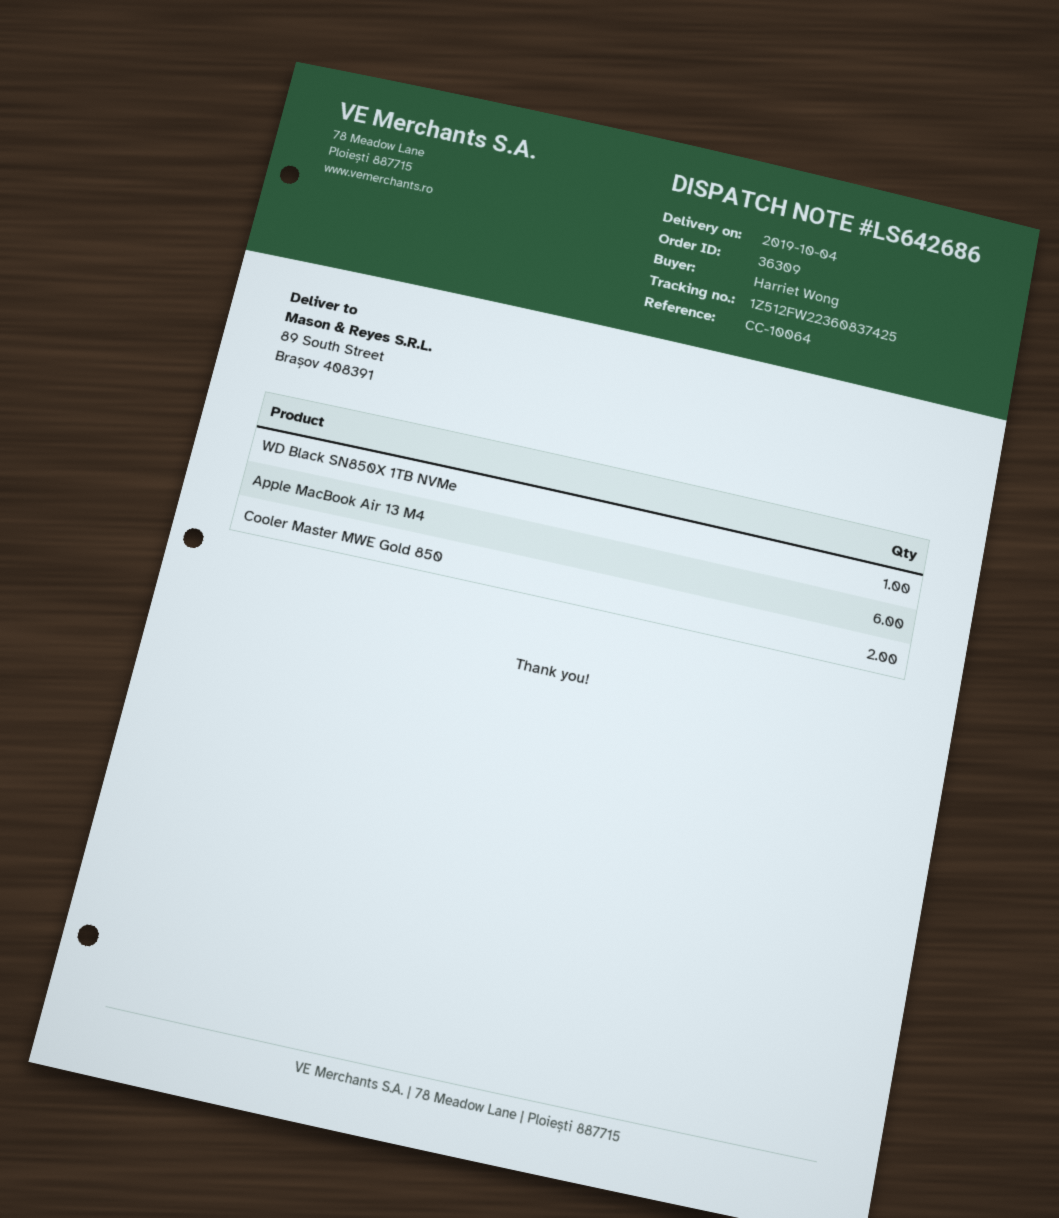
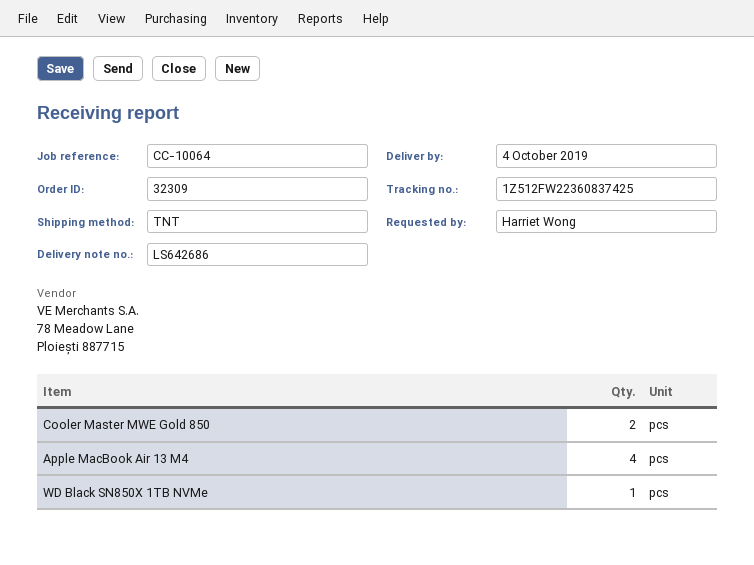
order number: 36309 -> 32309
Apple MacBook Air 13 M4: 6 -> 4

